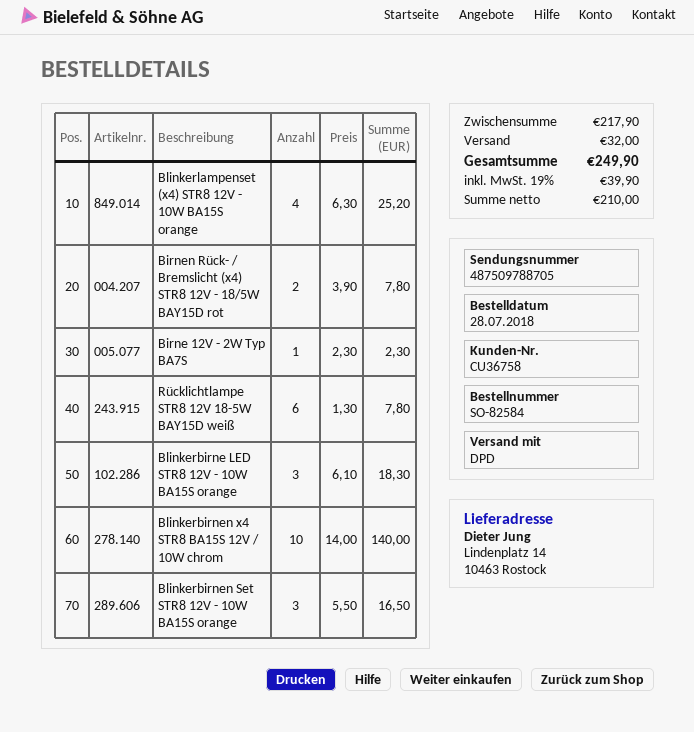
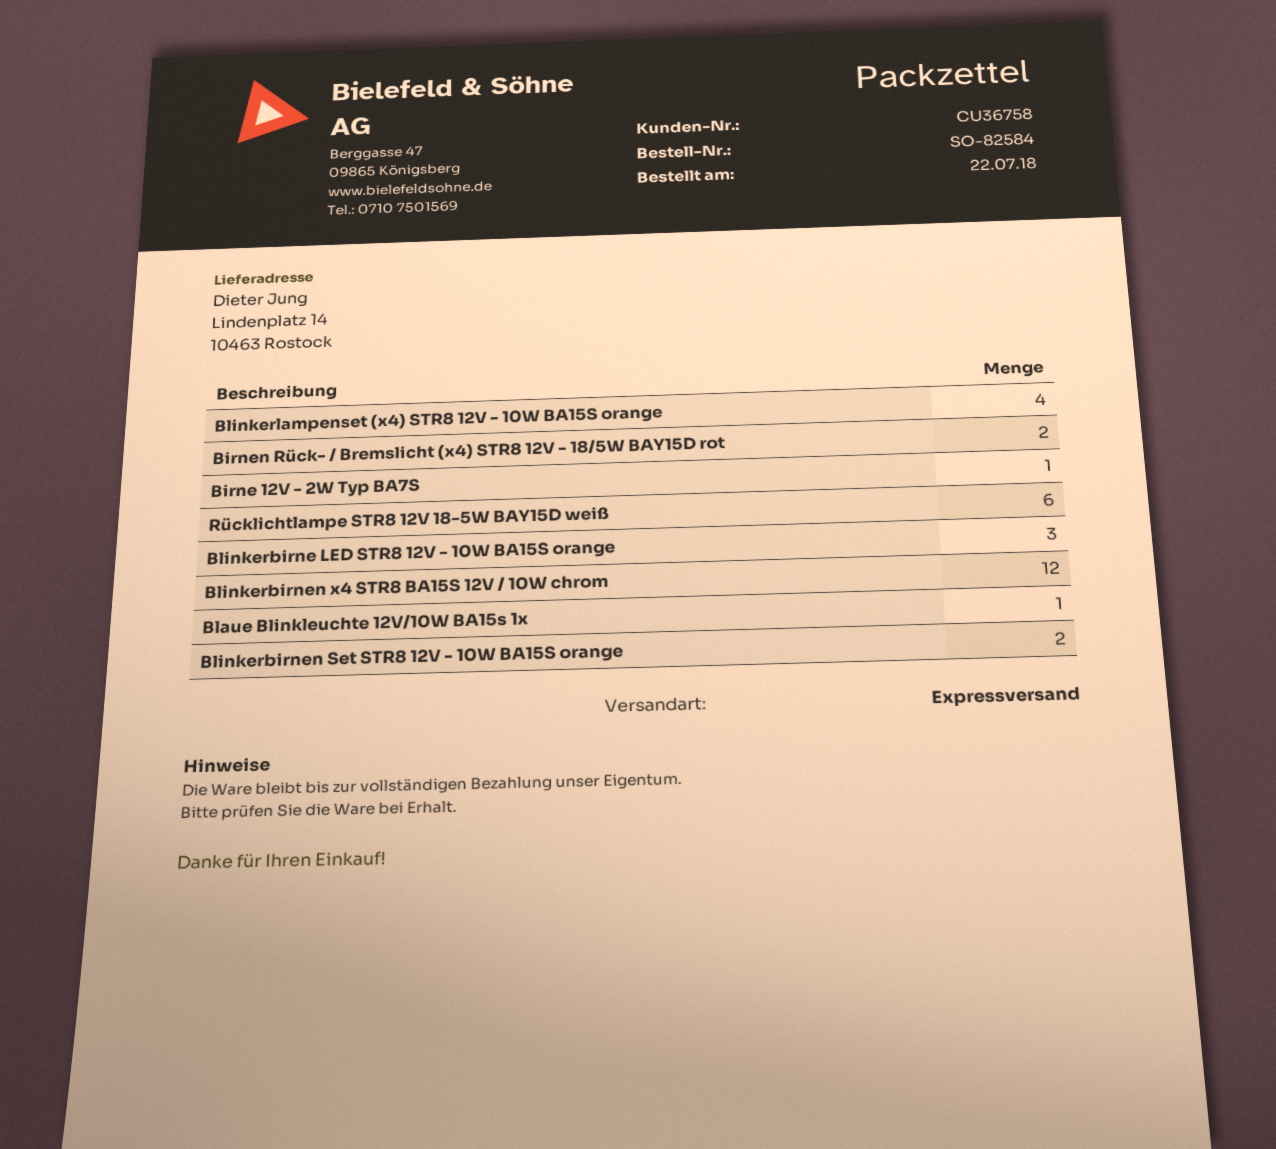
order date: 2018-07-28 -> 2018-07-22
shipping method: DPD -> express
Blinkerbirnen x4 STR8 BA15S 12V / 10W chrom: 10 -> 12
Blinkerbirnen Set STR8 12V - 10W BA15S orange: 3 -> 2
Blaue Blinkleuchte 12V/10W BA15s 1x: none -> 1

